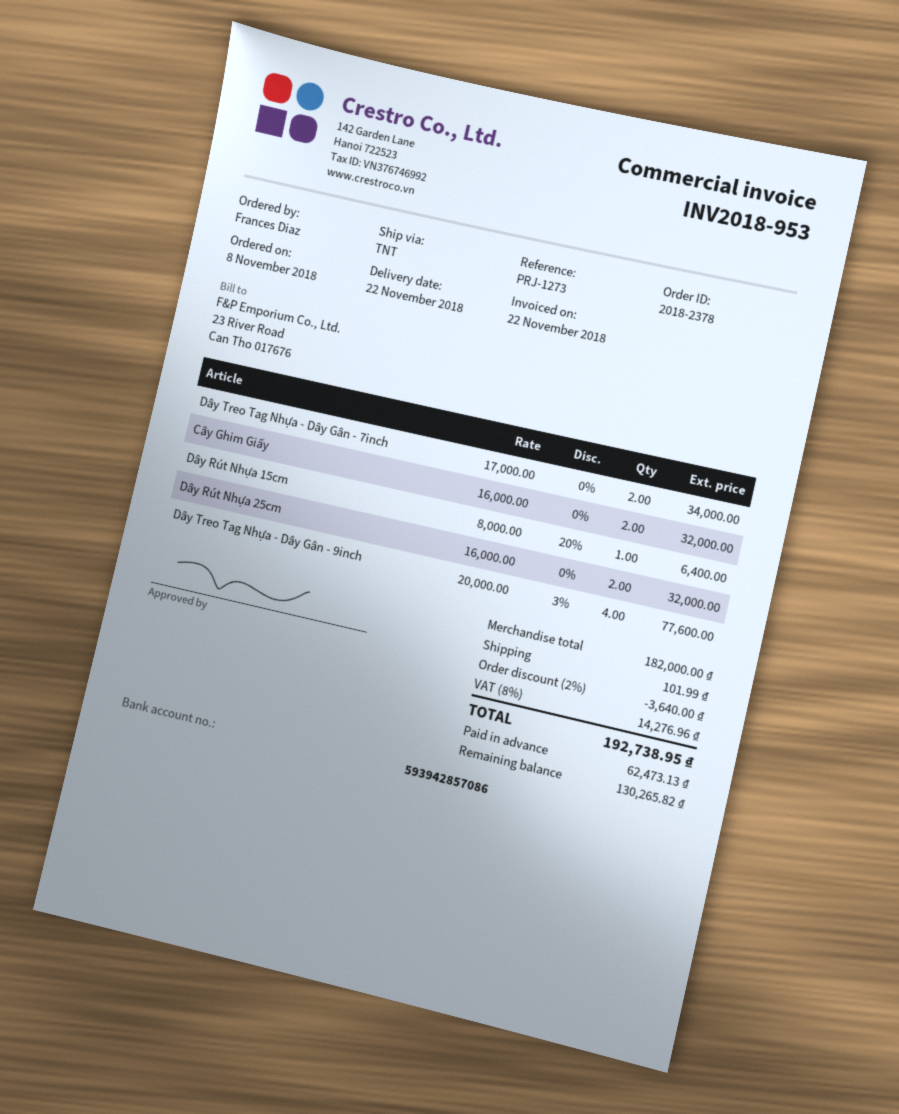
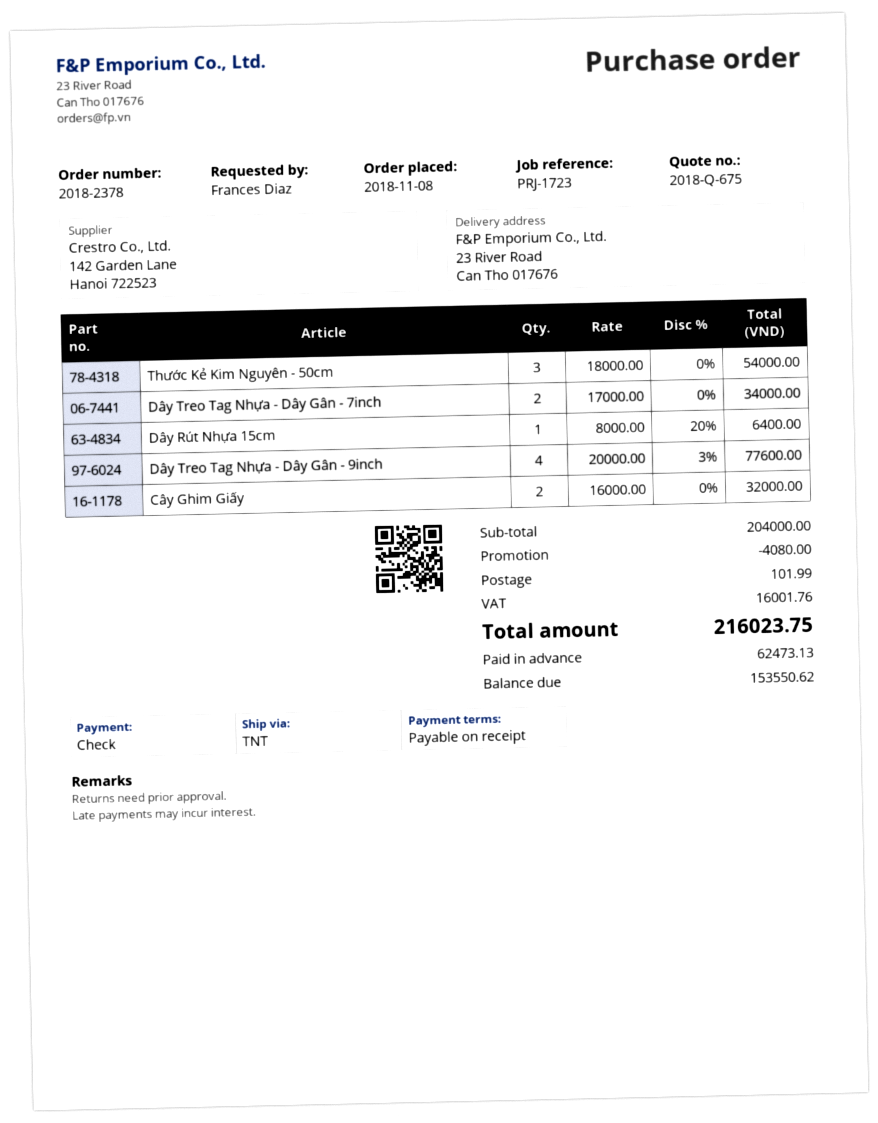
reference: PRJ-1273 -> PRJ-1723
Dây Rút Nhựa 25cm: 2 x 16000.00 = 32000.00 -> none
Thước Kẻ Kim Nguyên - 50cm: none -> 3 x 18000.00 = 54000.00
subtotal: 182000.00 -> 204000.00
discount: 3640.00 -> 4080.00
tax: 14276.96 -> 16001.76
total: 192738.95 -> 216023.75
balance: 130265.82 -> 153550.62

